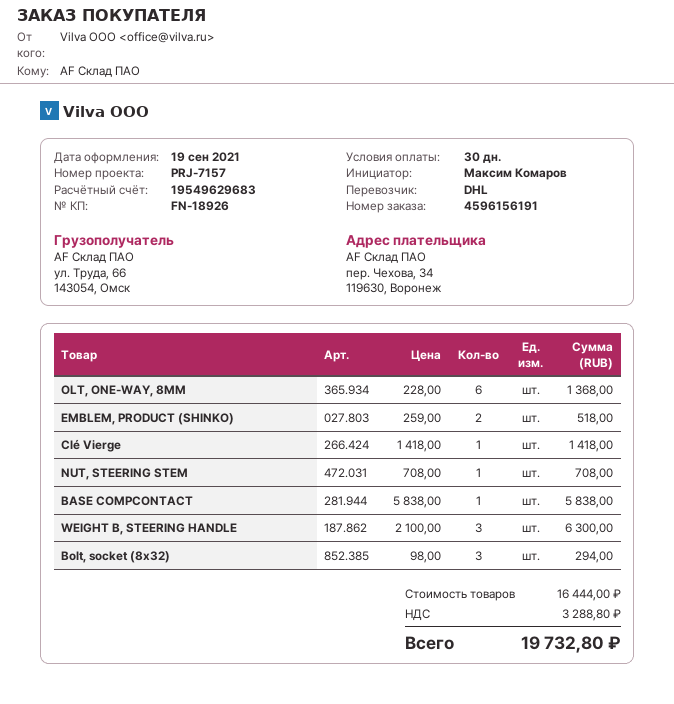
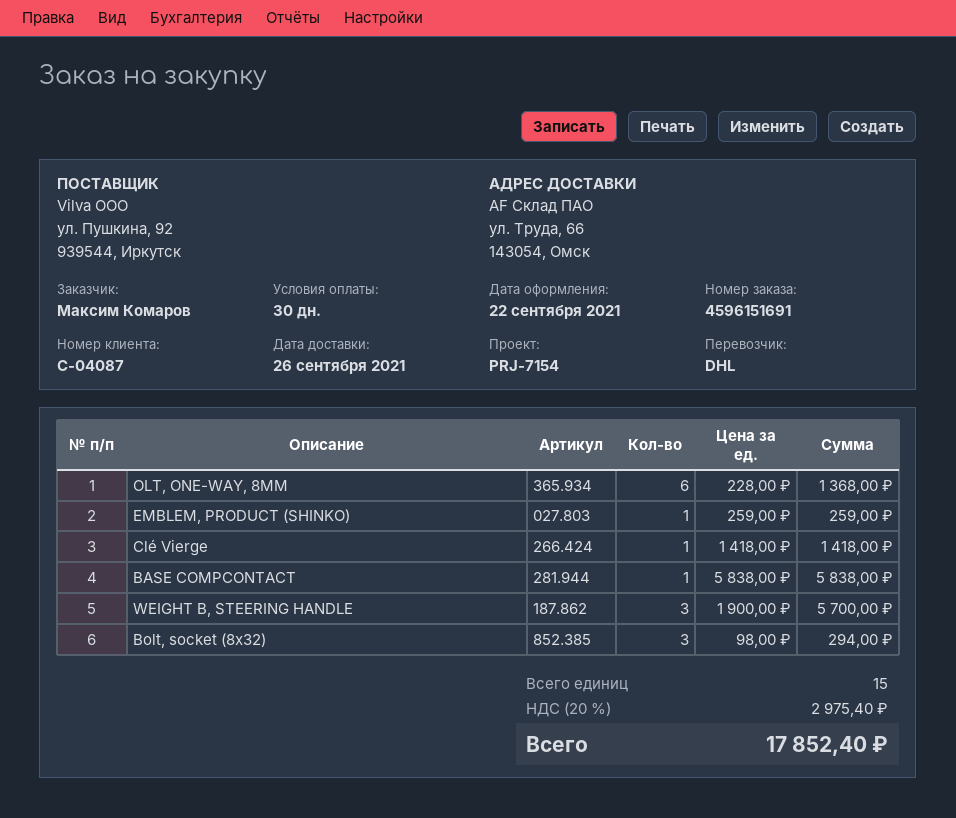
order number: 4596156191 -> 4596151691
order date: 2021-09-19 -> 2021-09-22
reference: PRJ-7157 -> PRJ-7154
EMBLEM, PRODUCT (SHINKO): 2 x 259.00 = 518.00 -> 1 x 259.00 = 259.00
NUT, STEERING STEM: 1 x 708.00 = 708.00 -> none
WEIGHT B, STEERING HANDLE: 3 x 2100.00 = 6300.00 -> 3 x 1900.00 = 5700.00
tax: 3288.80 -> 2975.40
total: 19732.80 -> 17852.40

